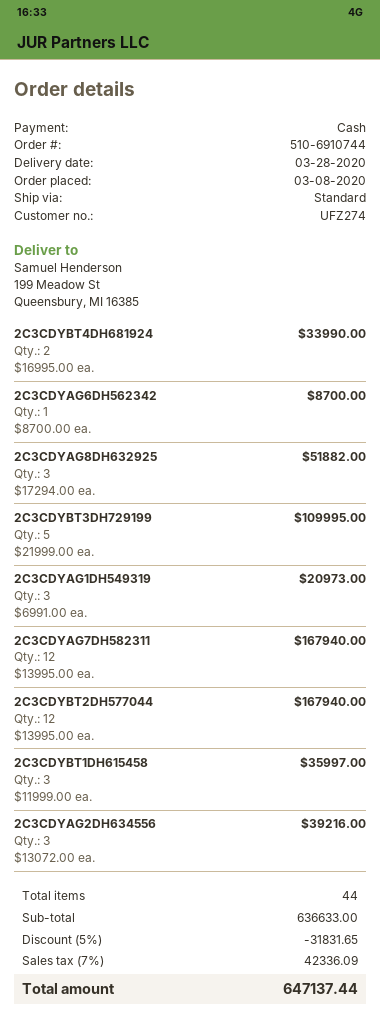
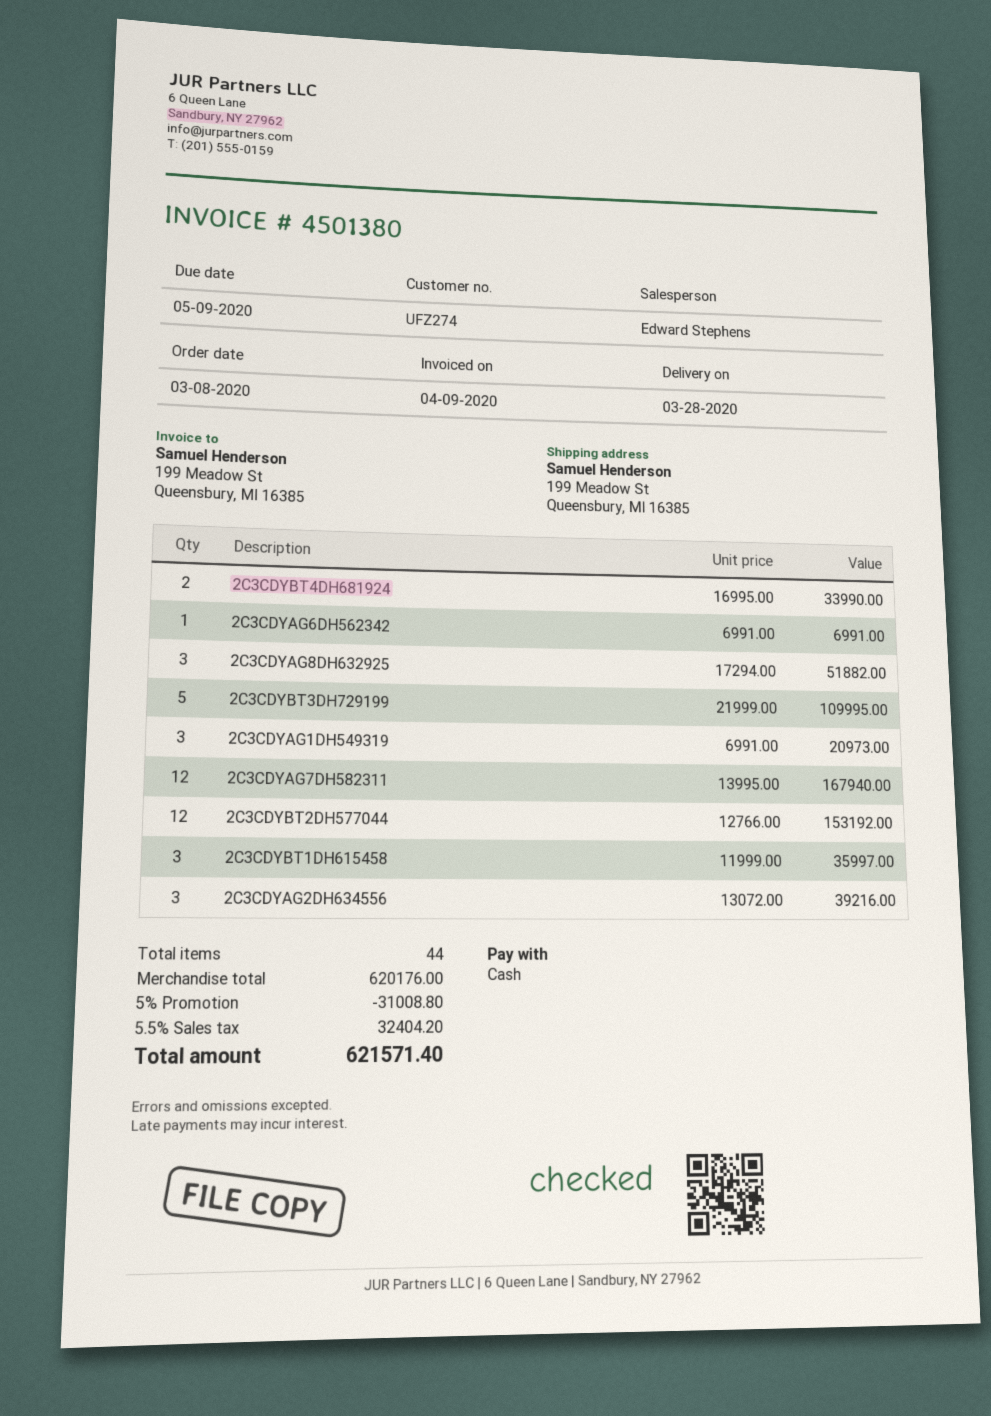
2C3CDYAG6DH562342: 1 x 8700.00 = 8700.00 -> 1 x 6991.00 = 6991.00
2C3CDYBT2DH577044: 12 x 13995.00 = 167940.00 -> 12 x 12766.00 = 153192.00
subtotal: 636633.00 -> 620176.00
discount: 5% = 31831.65 -> 5% = 31008.80
tax: 7% = 42336.09 -> 5.5% = 32404.20
total: 647137.44 -> 621571.40

